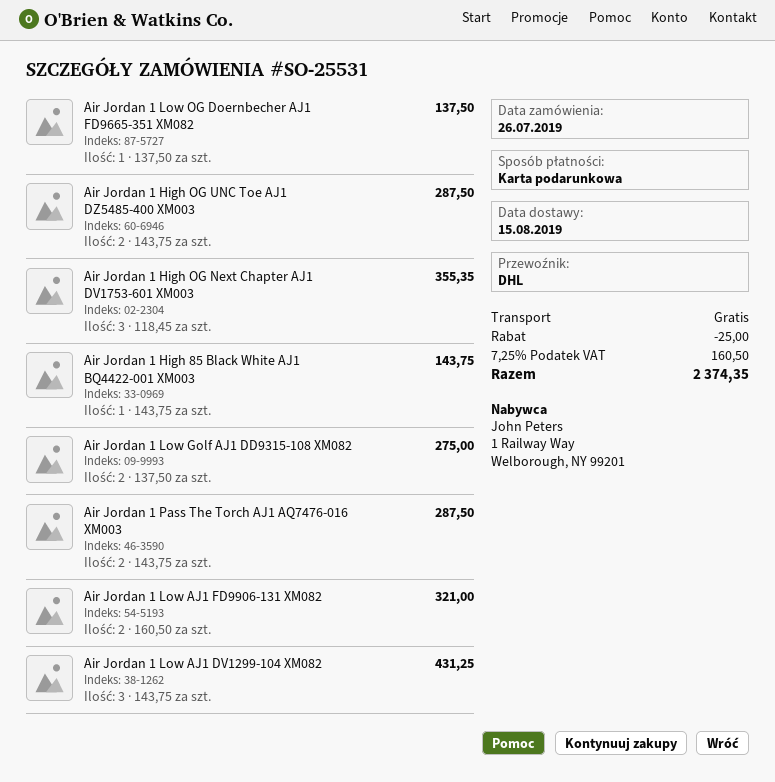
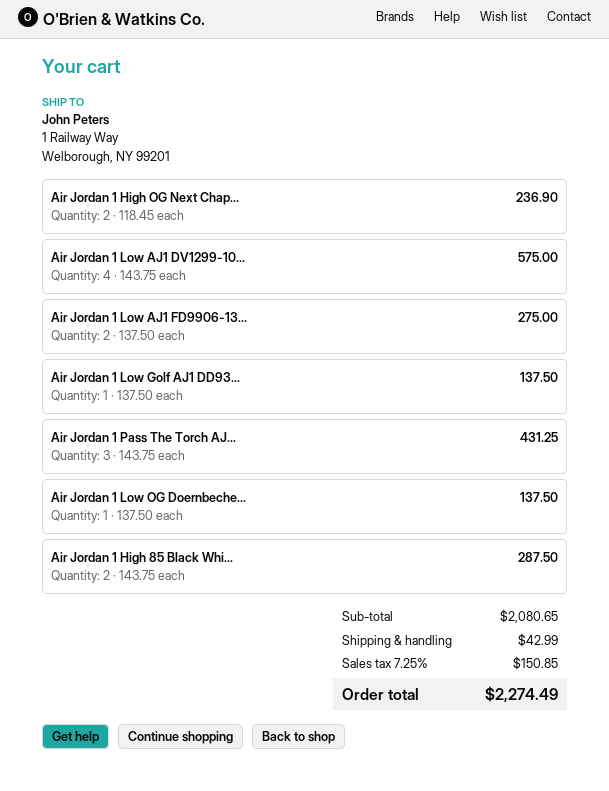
Air Jordan 1 High OG UNC Toe AJ1 DZ5485-400 XM003: 2 x 143.75 = 287.50 -> none
Air Jordan 1 High OG Next Chapter AJ1 DV1753-601 XM003: 3 x 118.45 = 355.35 -> 2 x 118.45 = 236.90
Air Jordan 1 High 85 Black White AJ1 BQ4422-001 XM003: 1 x 143.75 = 143.75 -> 2 x 143.75 = 287.50
Air Jordan 1 Low Golf AJ1 DD9315-108 XM082: 2 x 137.50 = 275.00 -> 1 x 137.50 = 137.50
Air Jordan 1 Pass The Torch AJ1 AQ7476-016 XM003: 2 x 143.75 = 287.50 -> 3 x 143.75 = 431.25
Air Jordan 1 Low AJ1 FD9906-131 XM082: 2 x 160.50 = 321.00 -> 2 x 137.50 = 275.00
Air Jordan 1 Low AJ1 DV1299-104 XM082: 3 x 143.75 = 431.25 -> 4 x 143.75 = 575.00
discount: 25.00 -> none
shipping: 0.00 -> 42.99
tax: 7.25% = 160.50 -> 7.25% = 150.85
total: 2374.35 -> 2274.49

